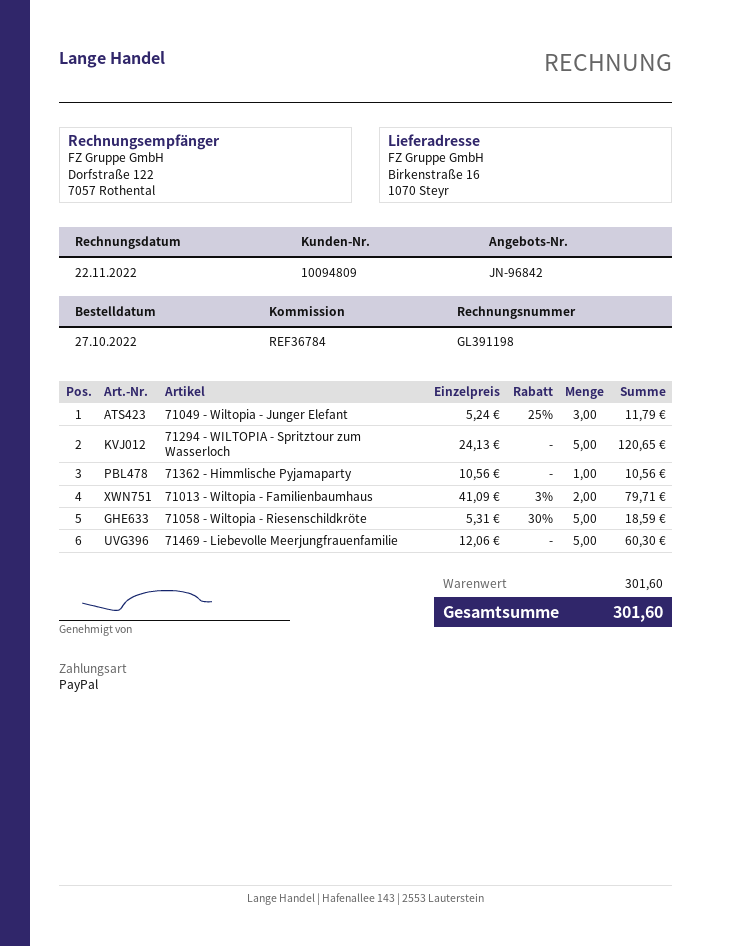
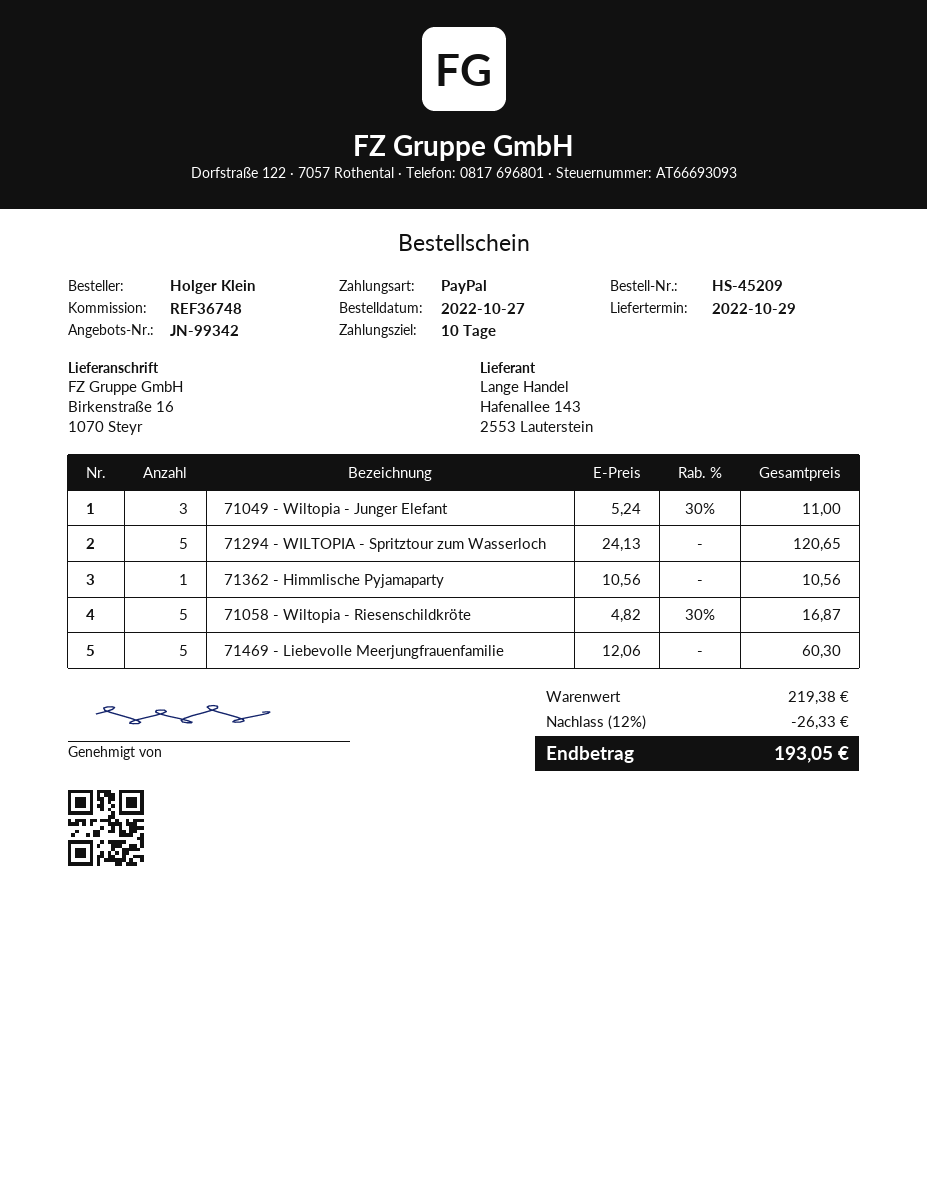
quote number: JN-96842 -> JN-99342
reference: REF36784 -> REF36748
71049 - Wiltopia - Junger Elefant: 3 x 5.24 - 25% = 11.79 -> 3 x 5.24 - 30% = 11.00
71013 - Wiltopia - Familienbaumhaus: 2 x 41.09 - 3% = 79.71 -> none
71058 - Wiltopia - Riesenschildkröte: 5 x 5.31 - 30% = 18.59 -> 5 x 4.82 - 30% = 16.87
subtotal: 301.60 -> 219.38
discount: none -> 12% = 26.33
total: 301.60 -> 193.05

